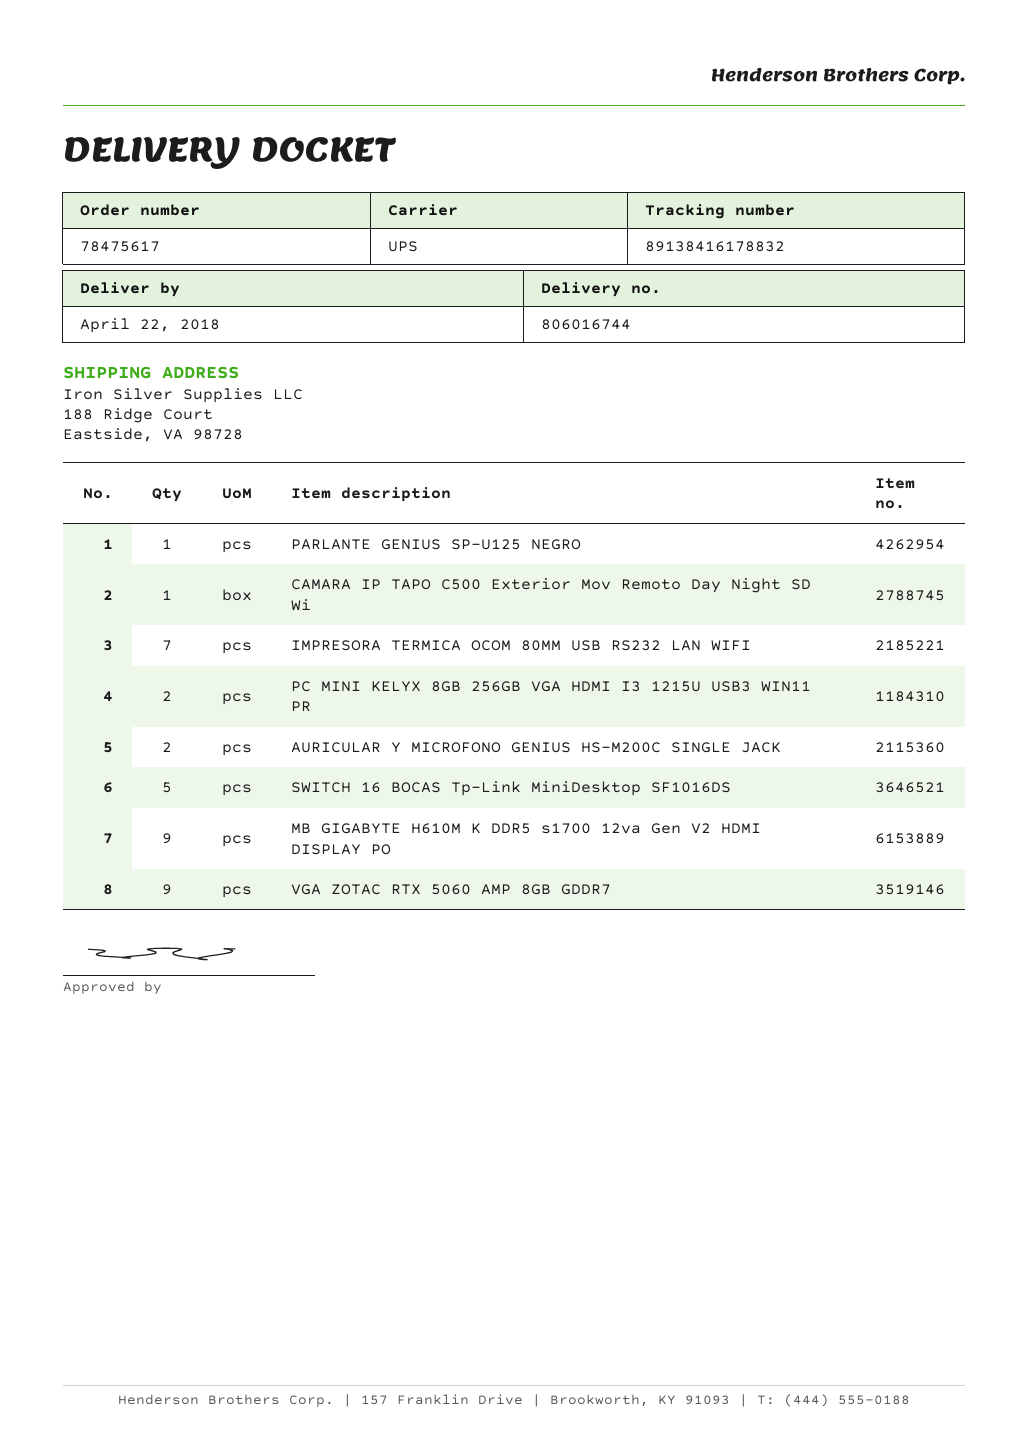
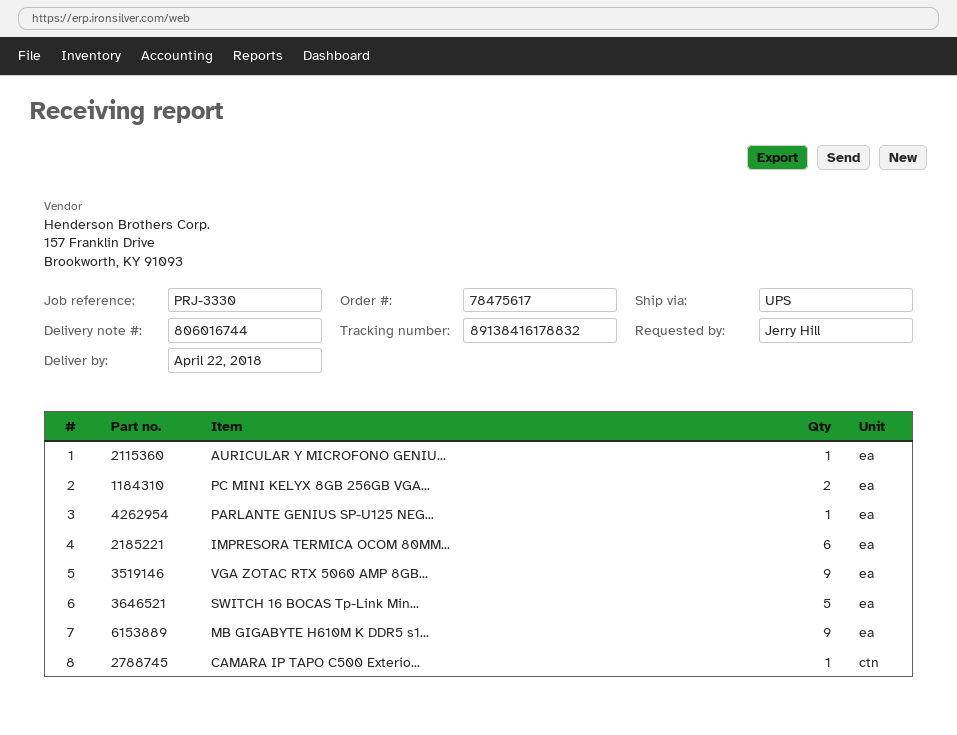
IMPRESORA TERMICA OCOM 80MM USB RS232 LAN WIFI: 7 -> 6
AURICULAR Y MICROFONO GENIUS HS-M200C SINGLE JACK: 2 -> 1

